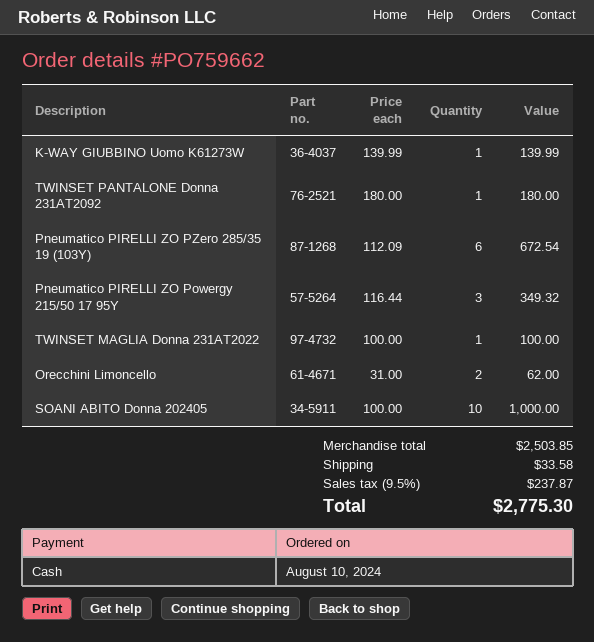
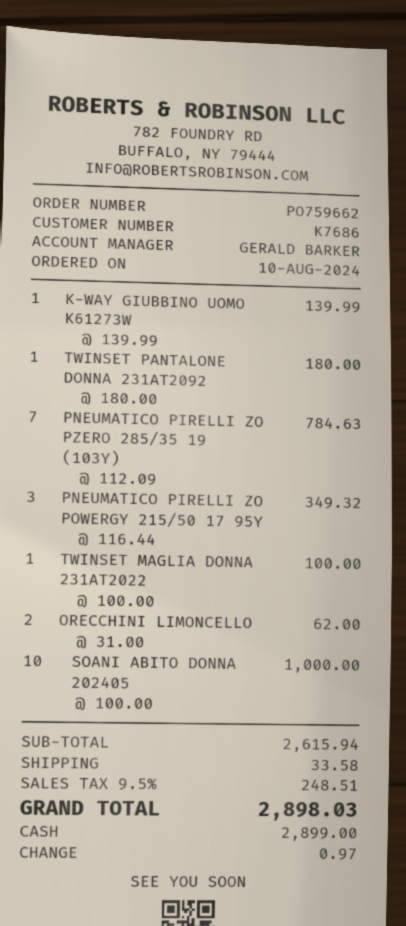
Pneumatico PIRELLI ZO PZero 285/35 19 (103Y): 6 x 112.09 = 672.54 -> 7 x 112.09 = 784.63
subtotal: 2503.85 -> 2615.94
tax: 9.5% = 237.87 -> 9.5% = 248.51
total: 2775.30 -> 2898.03

